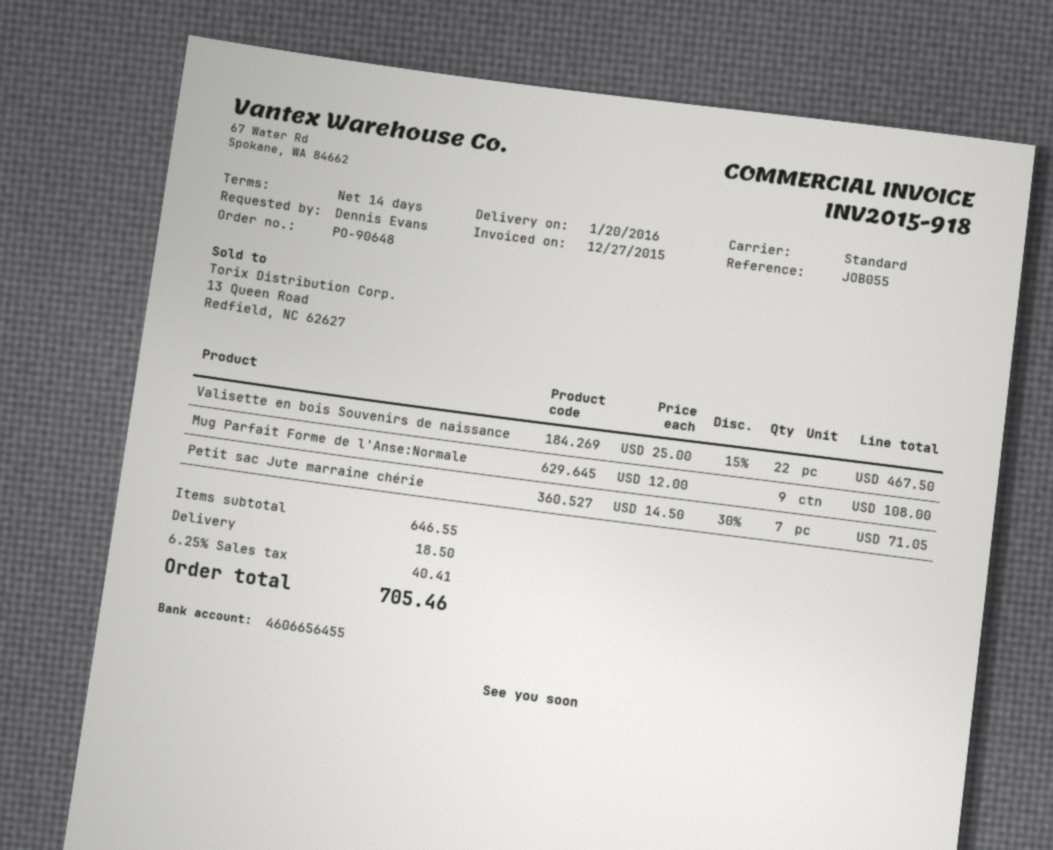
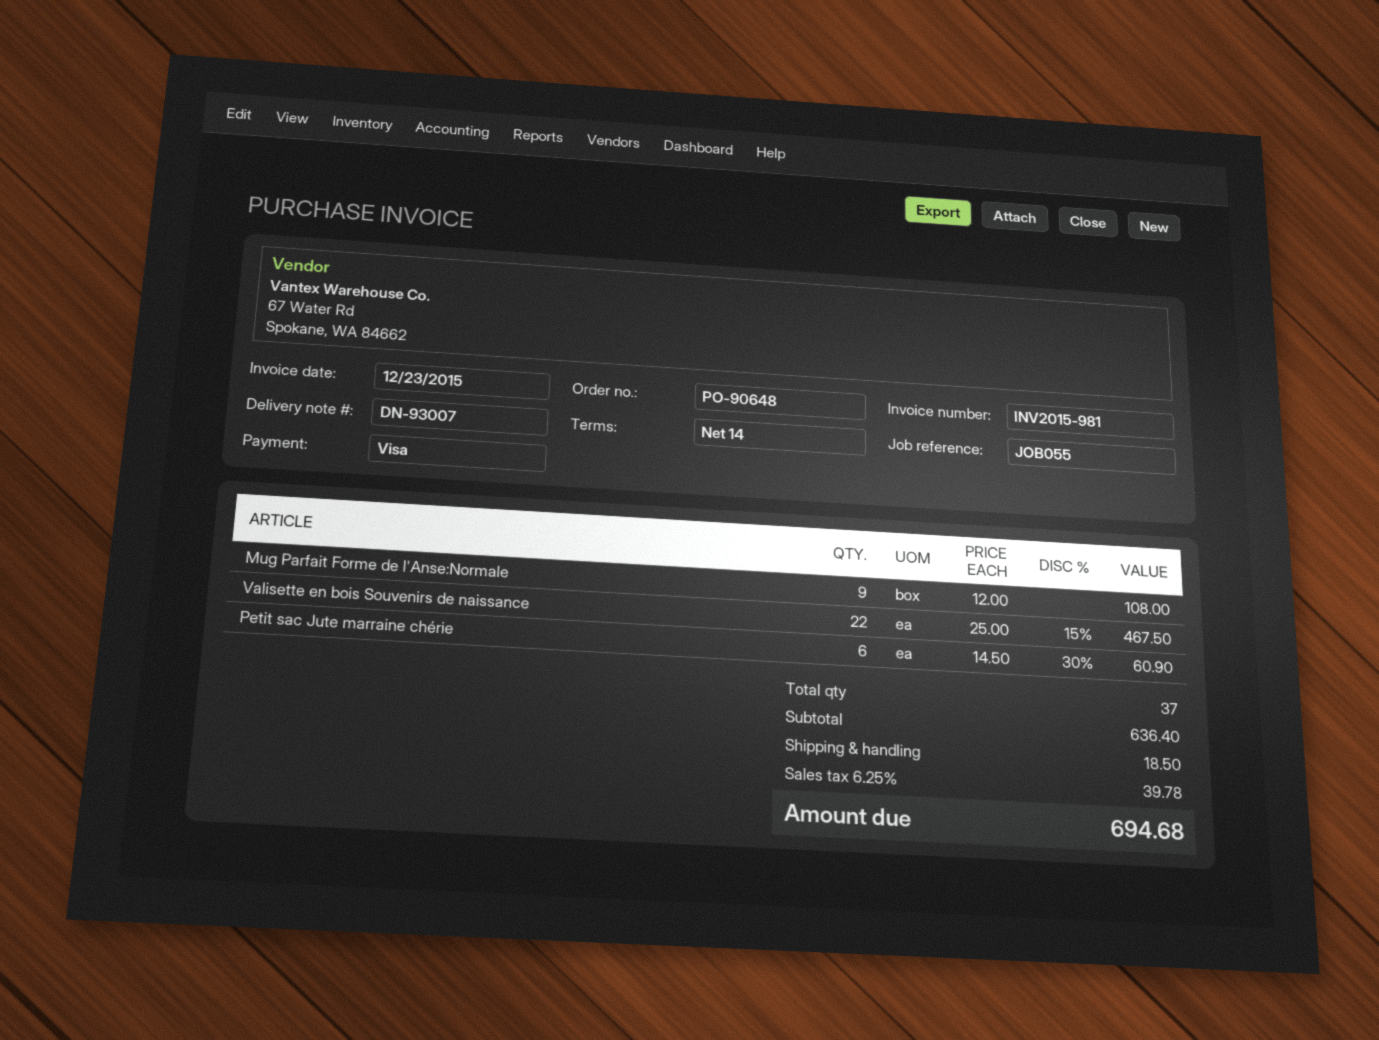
invoice number: INV2015-918 -> INV2015-981
invoice date: 2015-12-27 -> 2015-12-23
Petit sac Jute marraine chérie: 7 x 14.50 - 30% = 71.05 -> 6 x 14.50 - 30% = 60.90
subtotal: 646.55 -> 636.40
tax: 6.25% = 40.41 -> 6.25% = 39.78
total: 705.46 -> 694.68

